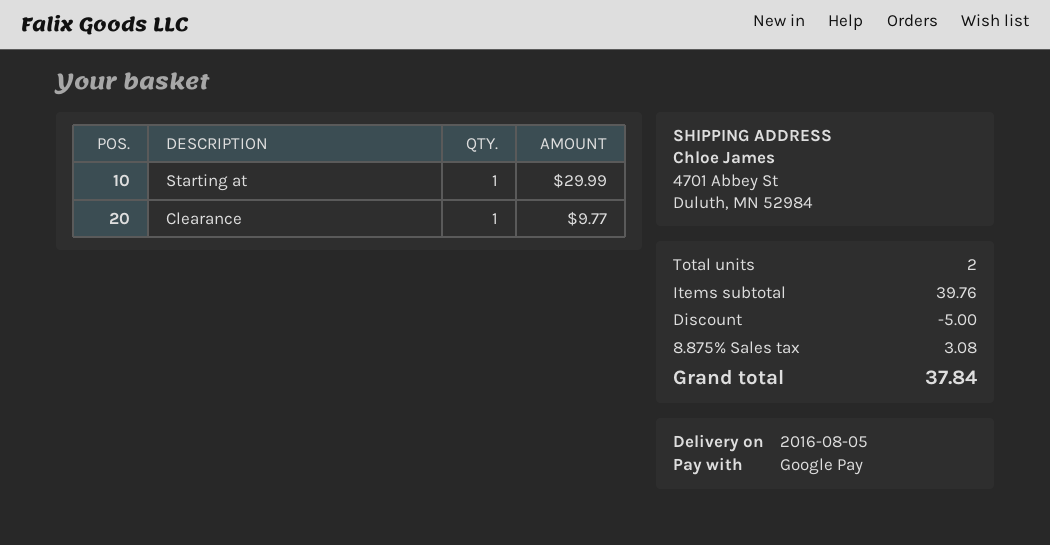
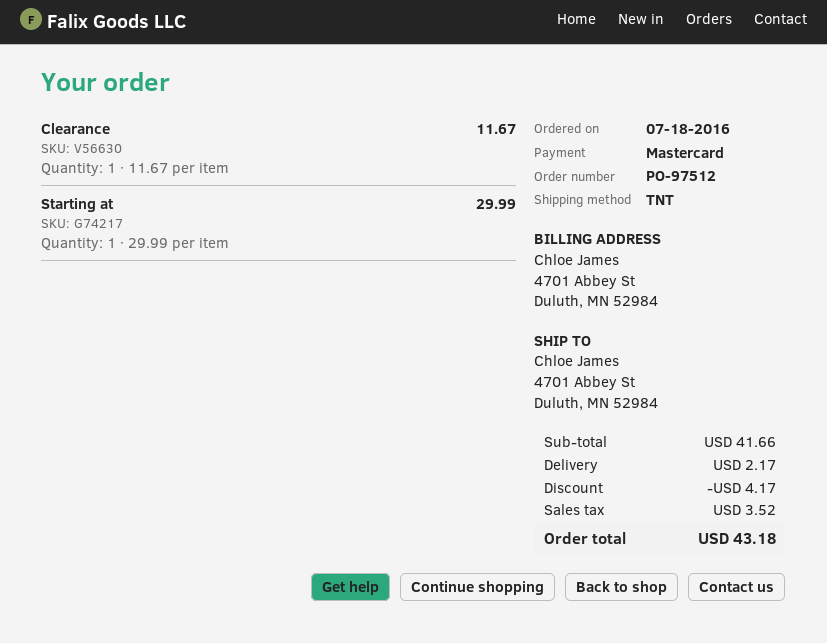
payment method: Google Pay -> Mastercard
Clearance: 1 for 9.77 -> 1 for 11.67
subtotal: 39.76 -> 41.66
discount: 5.00 -> 4.17
shipping: none -> 2.17
tax: 3.08 -> 3.52
total: 37.84 -> 43.18

